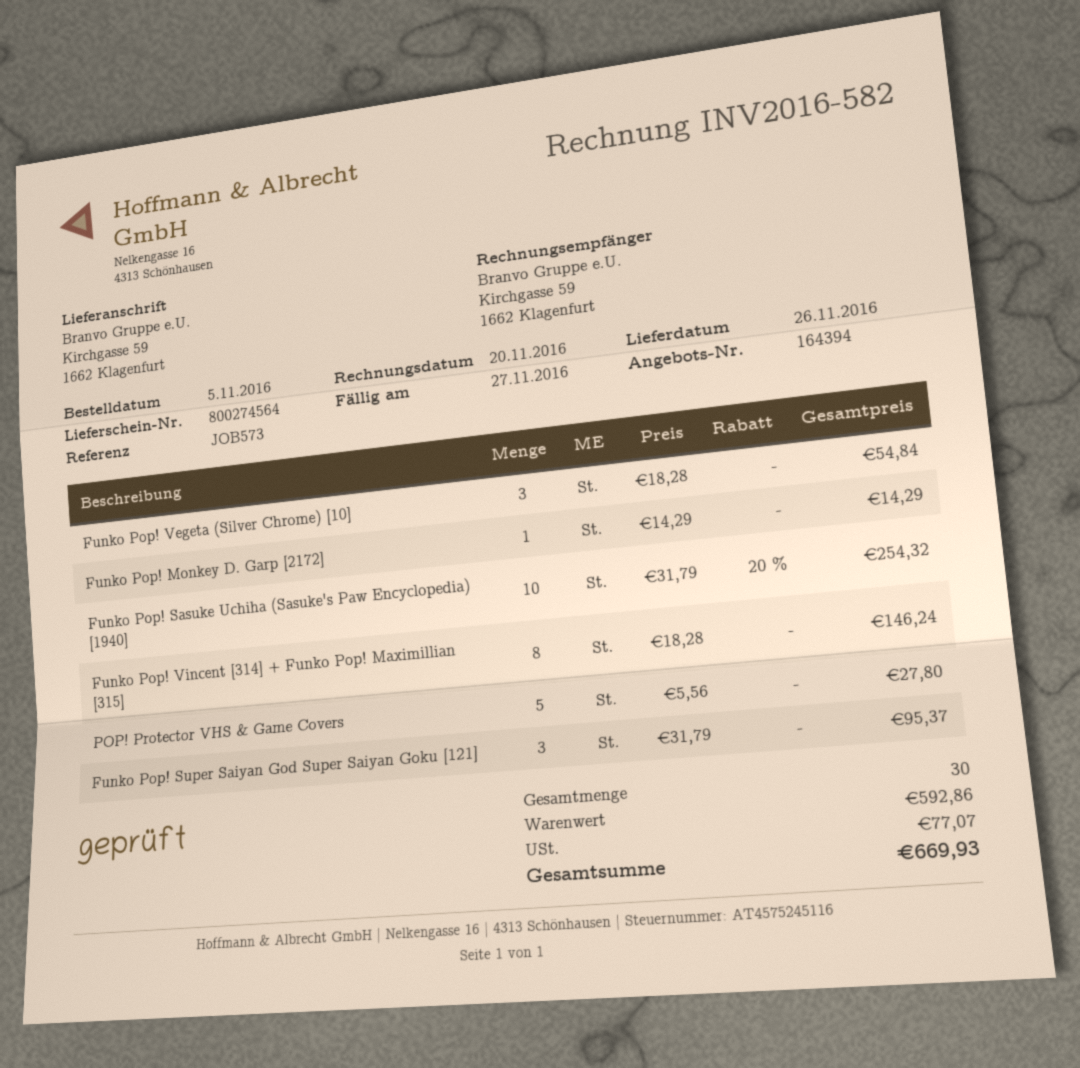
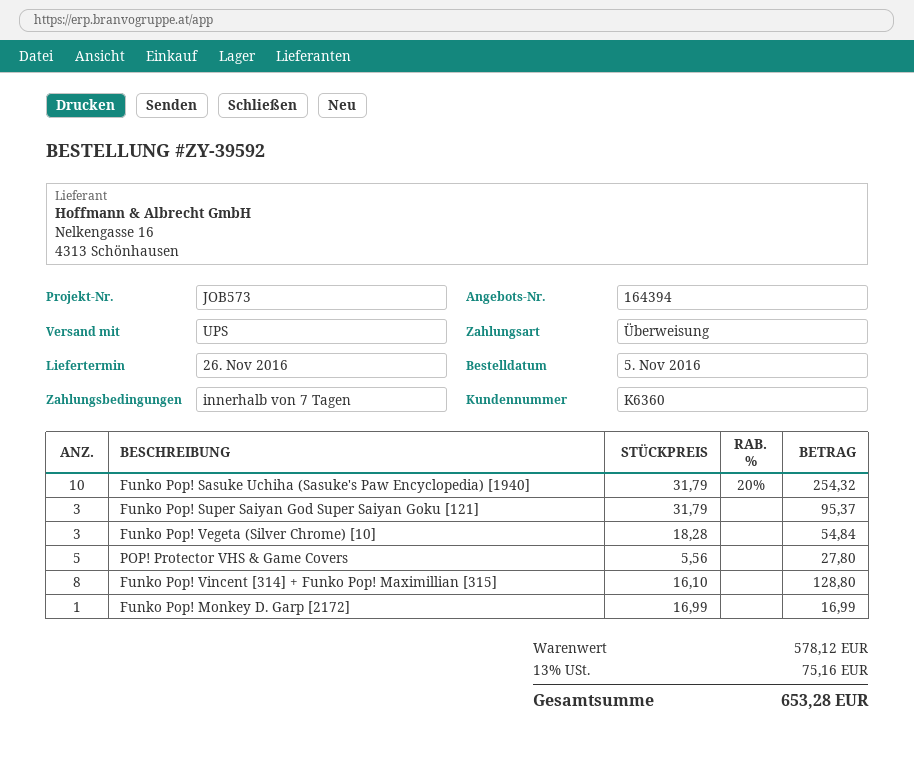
Funko Pop! Monkey D. Garp [2172]: 1 x 14.29 = 14.29 -> 1 x 16.99 = 16.99
Funko Pop! Vincent [314] + Funko Pop! Maximillian [315]: 8 x 18.28 = 146.24 -> 8 x 16.10 = 128.80
subtotal: 592.86 -> 578.12
tax: 77.07 -> 75.16
total: 669.93 -> 653.28

